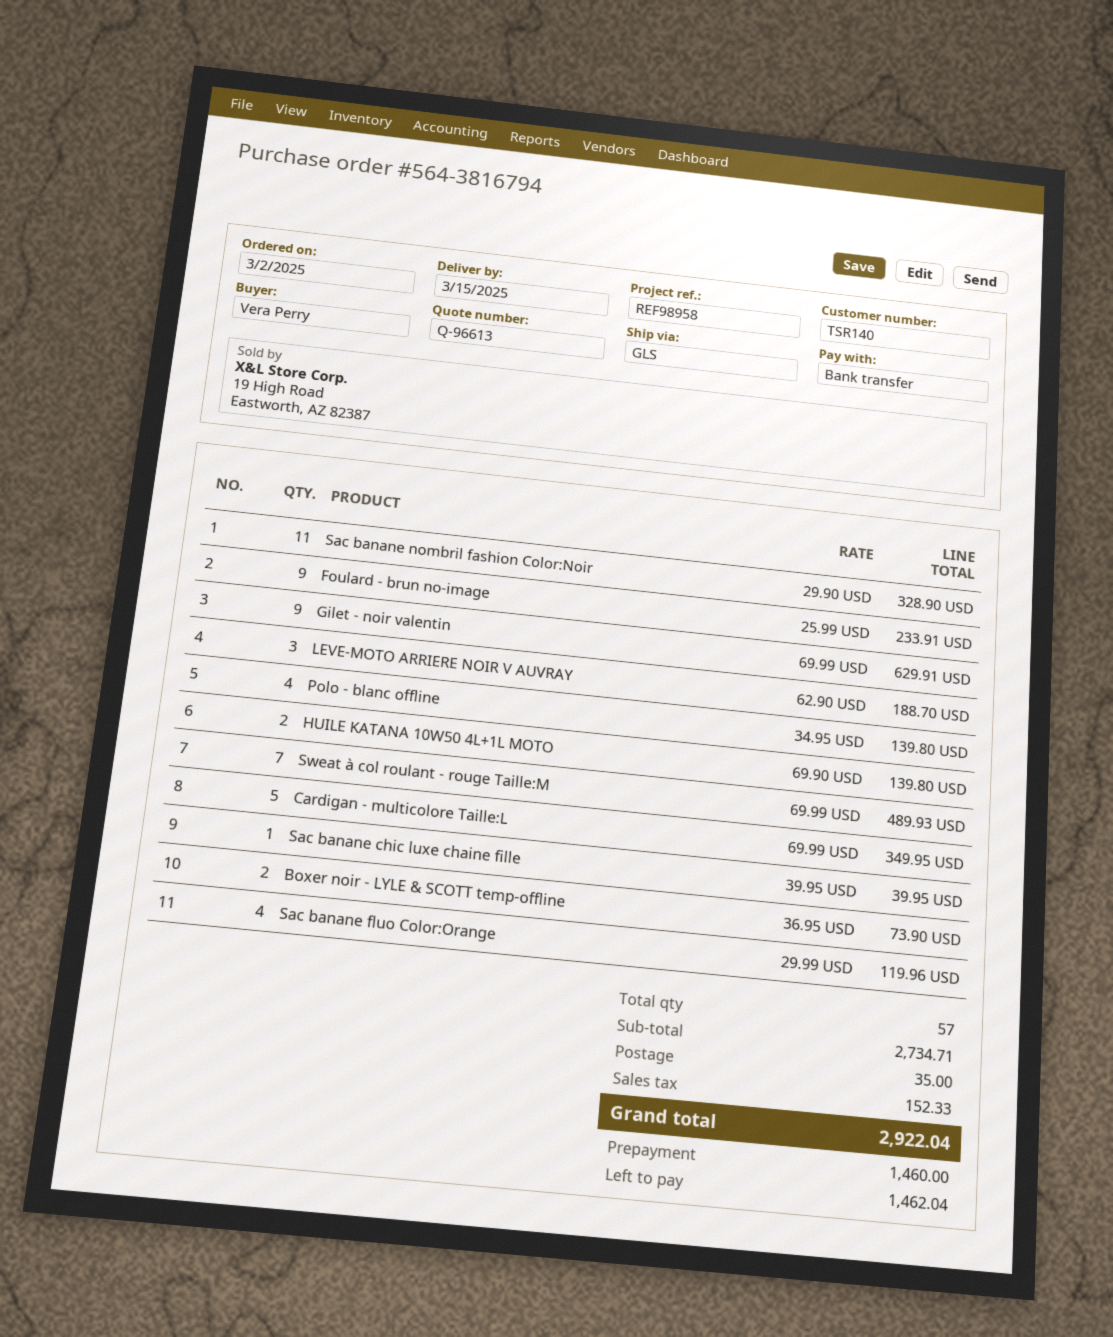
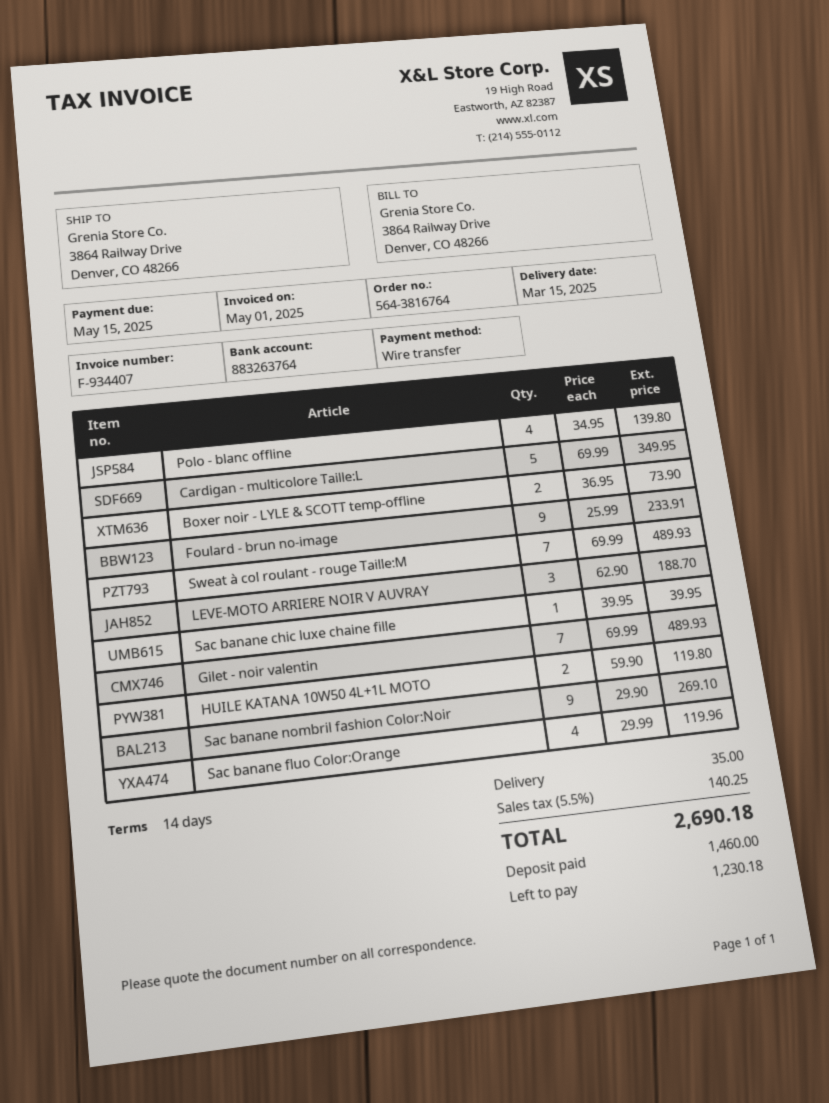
order number: 564-3816794 -> 564-3816764
Sac banane nombril fashion Color:Noir: 11 x 29.90 = 328.90 -> 9 x 29.90 = 269.10
Gilet - noir valentin: 9 x 69.99 = 629.91 -> 7 x 69.99 = 489.93
HUILE KATANA 10W50 4L+1L MOTO: 2 x 69.90 = 139.80 -> 2 x 59.90 = 119.80
tax: 152.33 -> 140.25
total: 2922.04 -> 2690.18
balance: 1462.04 -> 1230.18

